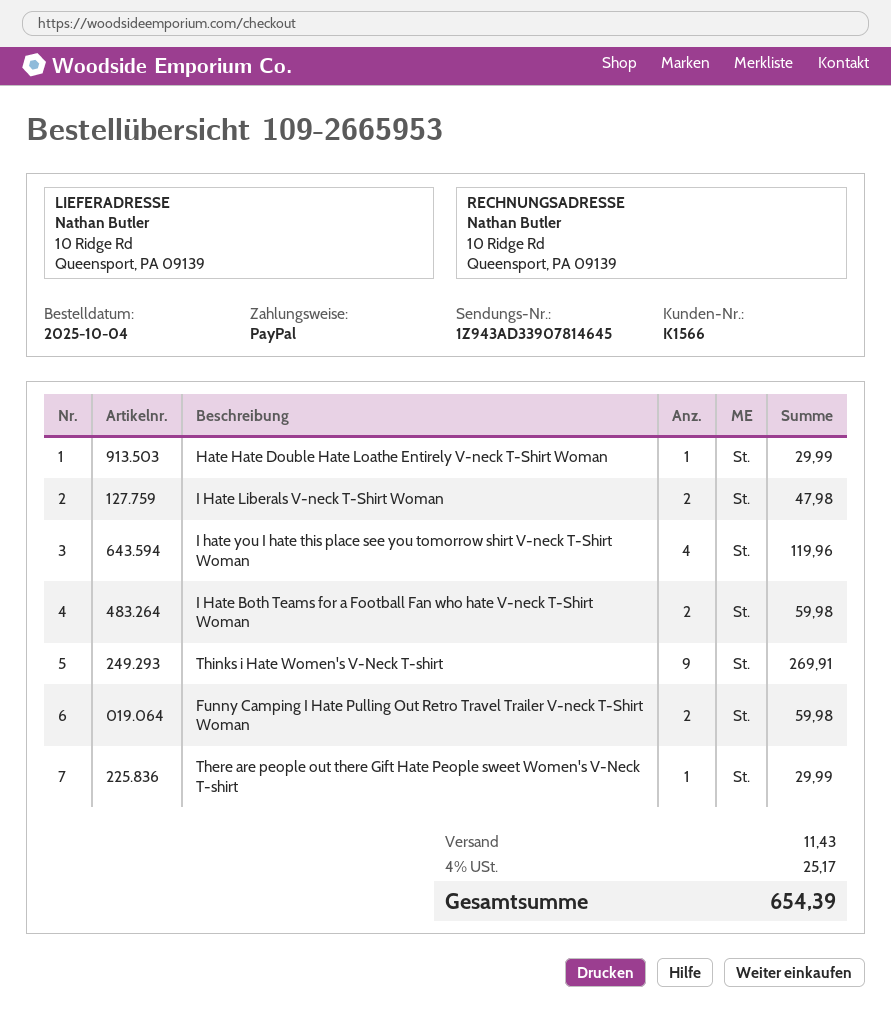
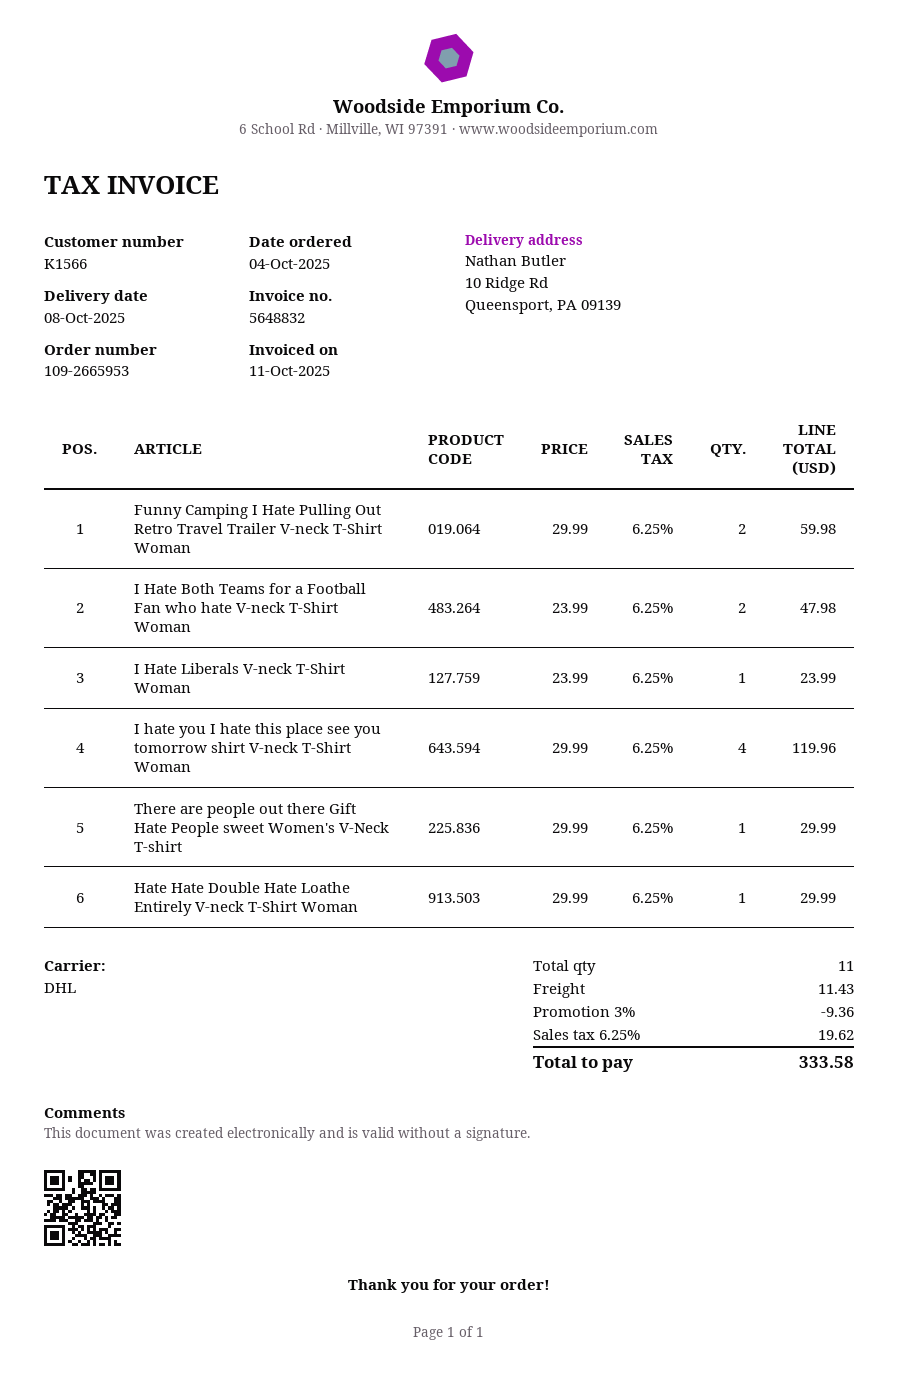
I Hate Liberals V-neck T-Shirt Woman: 2 for 47.98 -> 1 for 23.99
I Hate Both Teams for a Football Fan who hate V-neck T-Shirt Woman: 2 for 59.98 -> 2 for 47.98
Thinks i Hate Women's V-Neck T-shirt: 9 for 269.91 -> none
discount: none -> 3% = 9.36
tax: 4% = 25.17 -> 6.25% = 19.62
total: 654.39 -> 333.58

